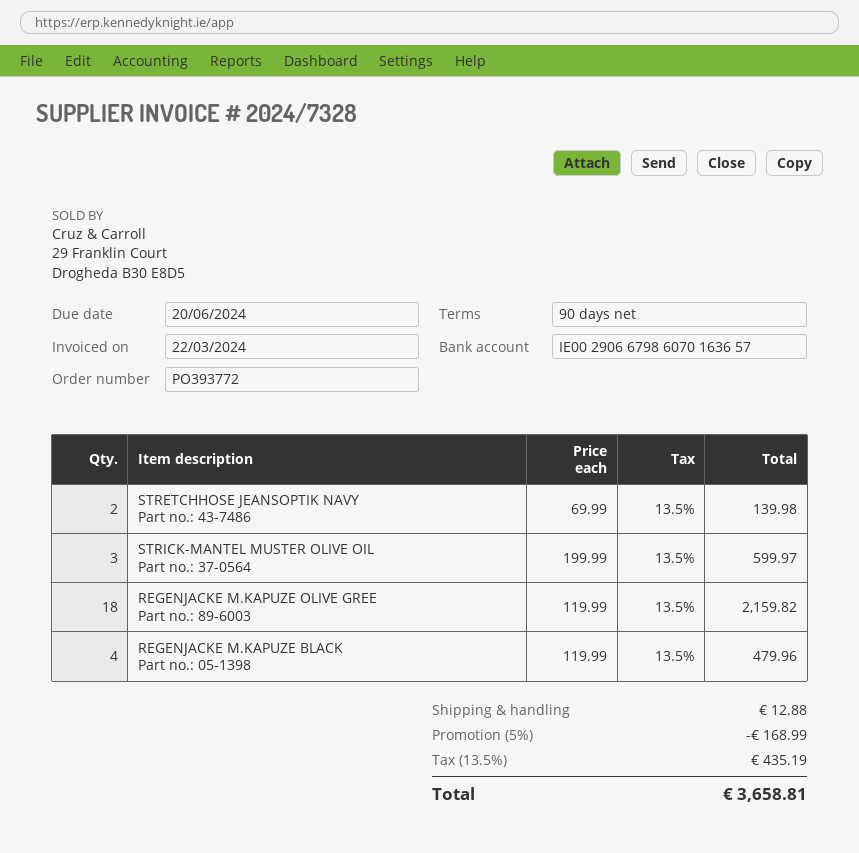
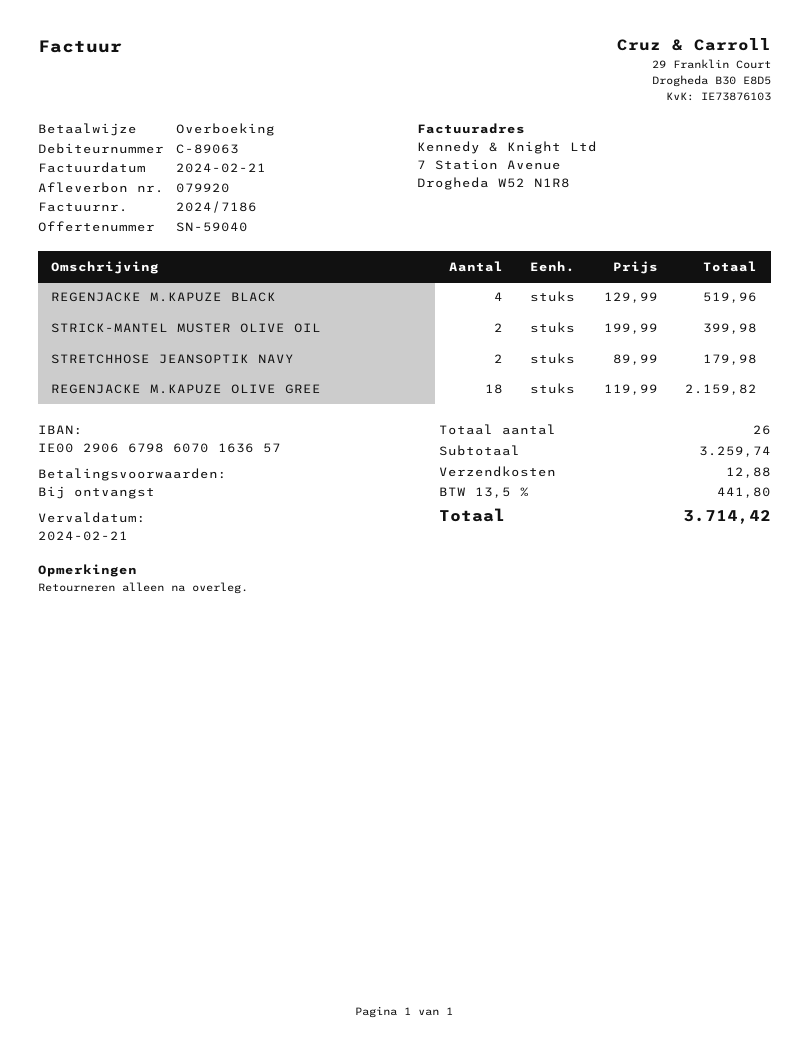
invoice number: 2024/7328 -> 2024/7186
invoice date: 2024-03-22 -> 2024-02-21
payment terms: 90 days -> on receipt
due date: 2024-06-20 -> 2024-02-21
STRETCHHOSE JEANSOPTIK NAVY: 2 x 69.99 = 139.98 -> 2 x 89.99 = 179.98
STRICK-MANTEL MUSTER OLIVE OIL: 3 x 199.99 = 599.97 -> 2 x 199.99 = 399.98
REGENJACKE M.KAPUZE BLACK: 4 x 119.99 = 479.96 -> 4 x 129.99 = 519.96
discount: 5% = 168.99 -> none
tax: 13.5% = 435.19 -> 13.5% = 441.80
total: 3658.81 -> 3714.42

